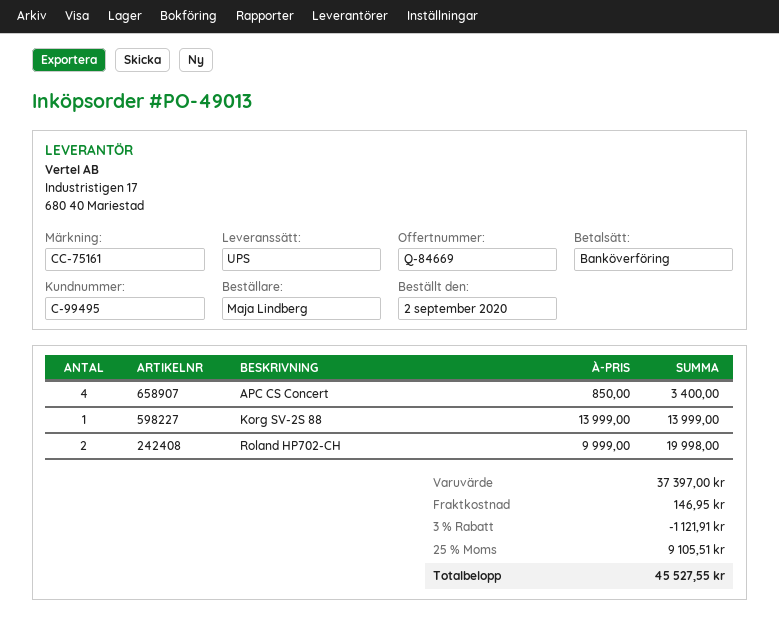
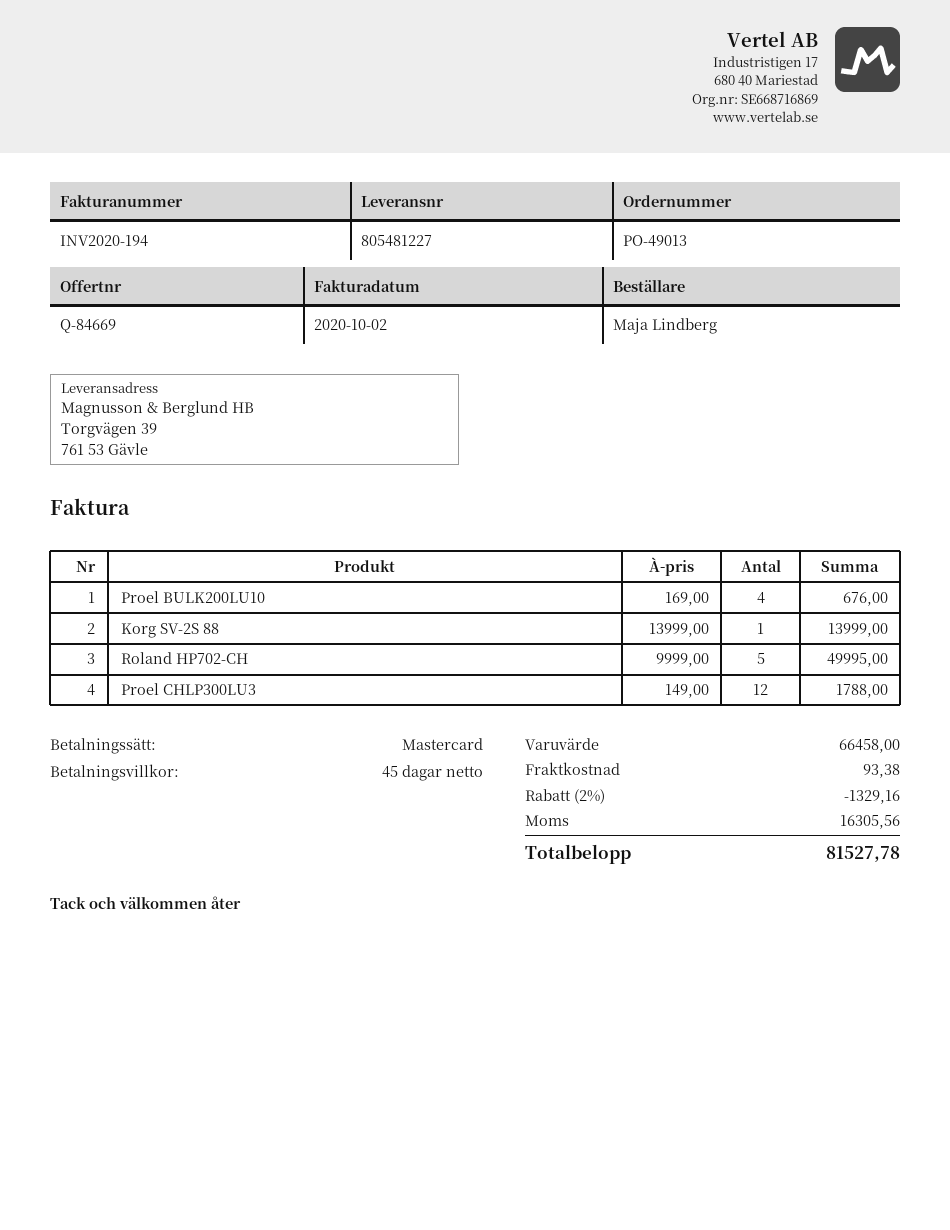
payment method: bank transfer -> Mastercard
APC CS Concert: 4 x 850.00 = 3400.00 -> none
Roland HP702-CH: 2 x 9999.00 = 19998.00 -> 5 x 9999.00 = 49995.00
Proel BULK200LU10: none -> 4 x 169.00 = 676.00
Proel CHLP300LU3: none -> 12 x 149.00 = 1788.00
subtotal: 37397.00 -> 66458.00
discount: 3% = 1121.91 -> 2% = 1329.16
shipping: 146.95 -> 93.38
tax: 9105.51 -> 16305.56
total: 45527.55 -> 81527.78

